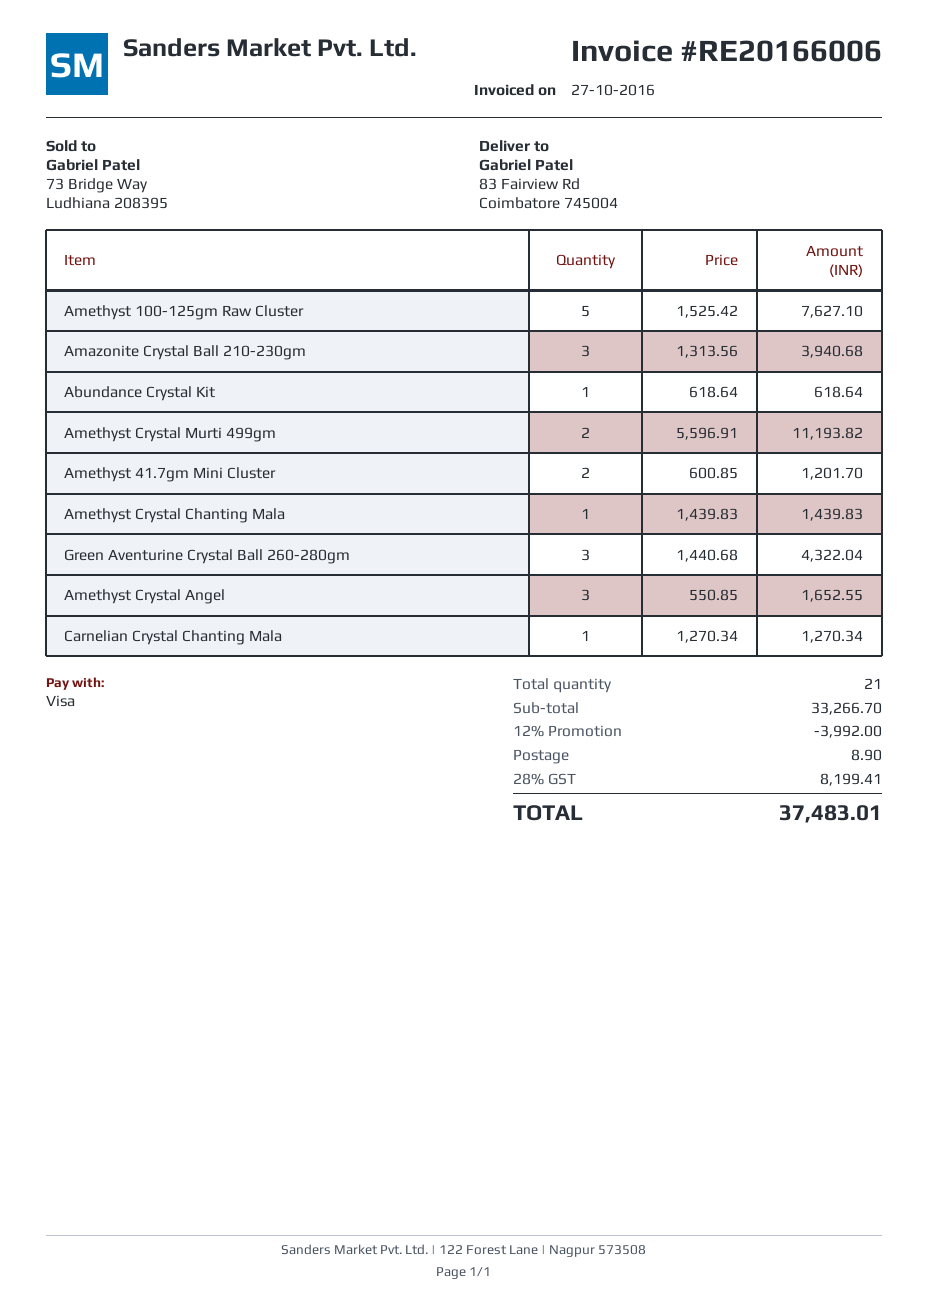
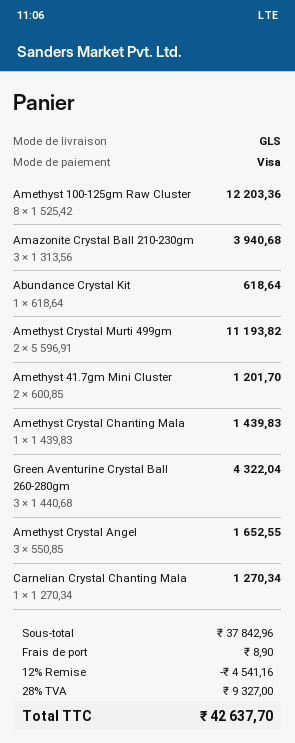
Amethyst 100-125gm Raw Cluster: 5 x 1525.42 = 7627.10 -> 8 x 1525.42 = 12203.36
subtotal: 33266.70 -> 37842.96
discount: 12% = 3992.00 -> 12% = 4541.16
tax: 28% = 8199.41 -> 28% = 9327.00
total: 37483.01 -> 42637.70

